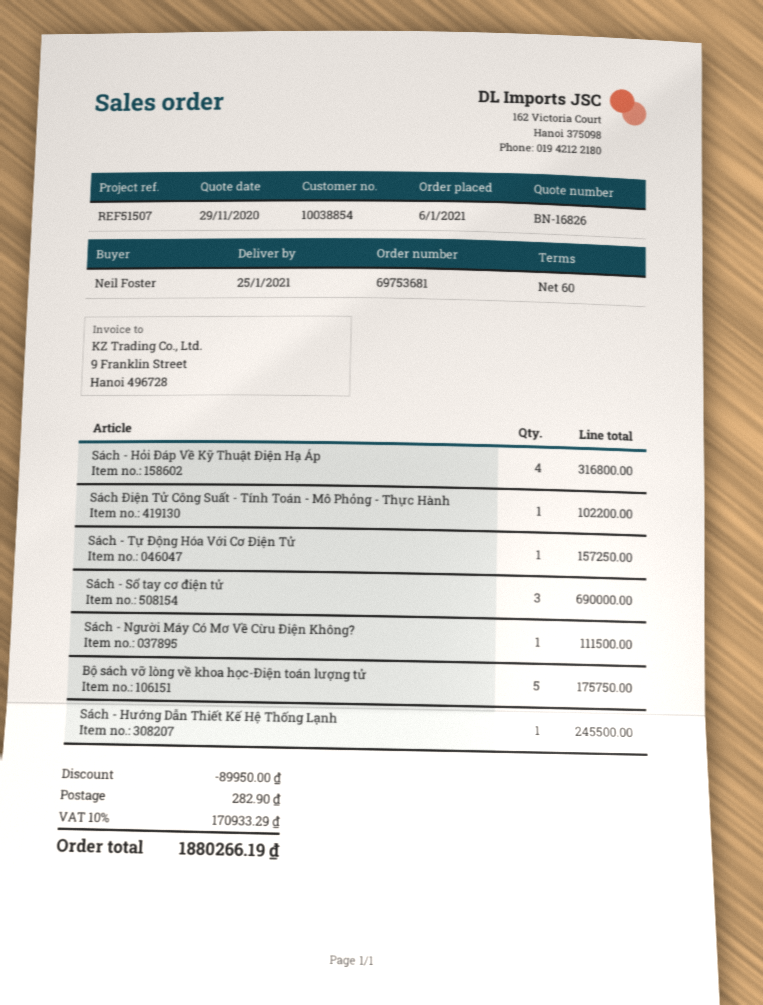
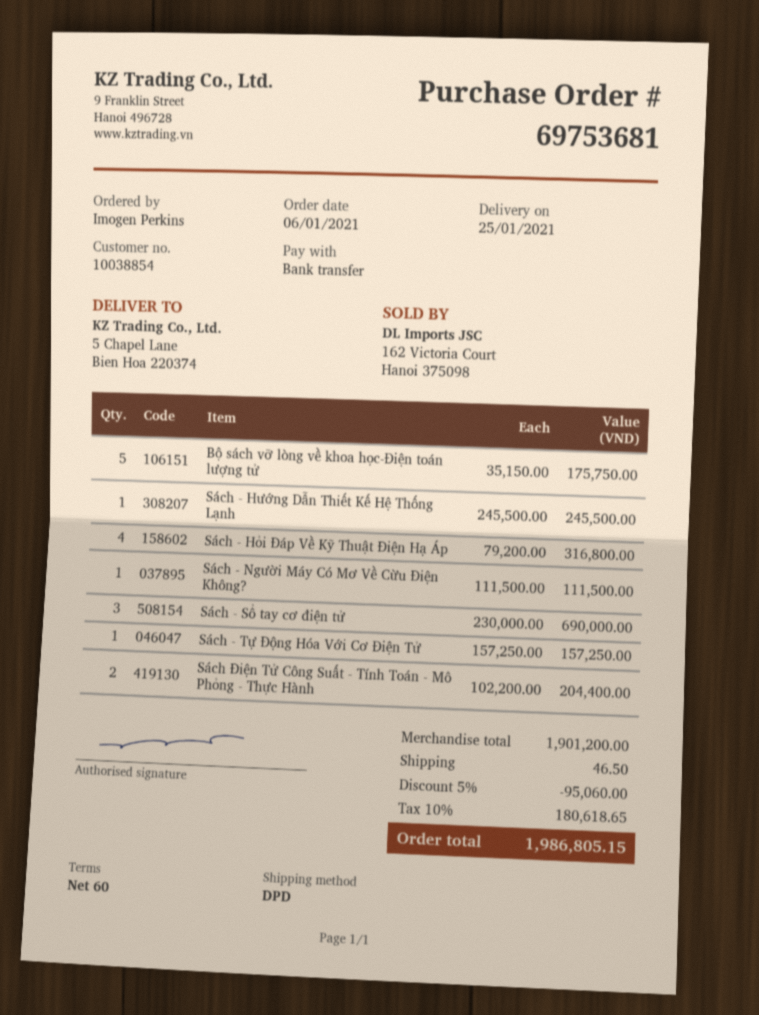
ordered by: Neil Foster -> Imogen Perkins
Sách Điện Tử Công Suất - Tính Toán - Mô Phỏng - Thực Hành: 1 for 102200.00 -> 2 for 204400.00
discount: 89950.00 -> 95060.00
shipping: 282.90 -> 46.50
tax: 10% = 170933.29 -> 10% = 180618.65
total: 1880266.19 -> 1986805.15

